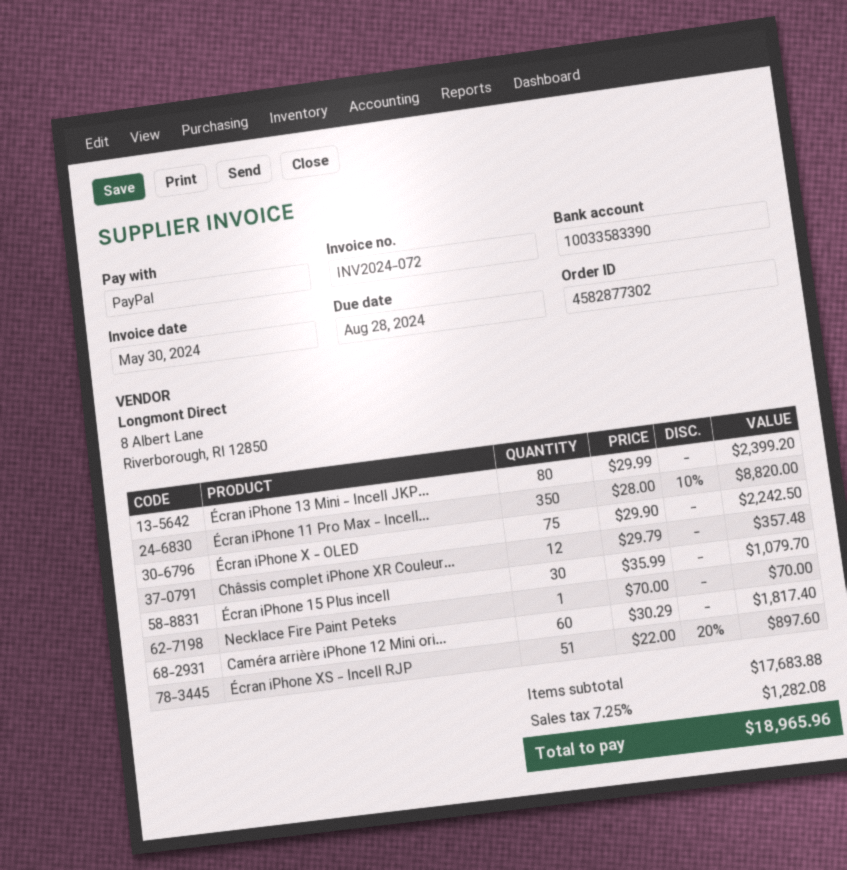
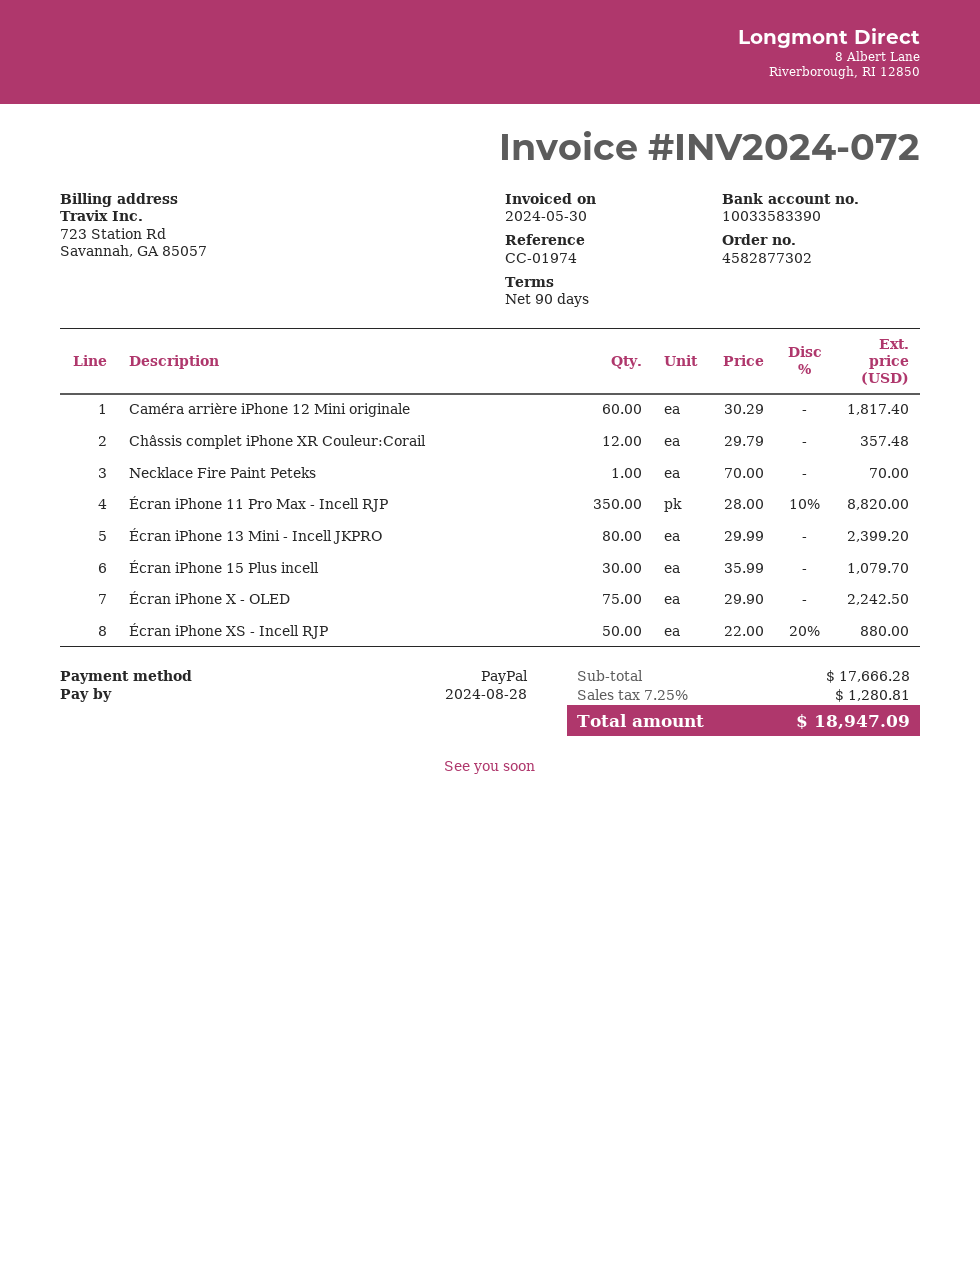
Écran iPhone XS - Incell RJP: 51 x 22.00 - 20% = 897.60 -> 50 x 22.00 - 20% = 880.00
subtotal: 17683.88 -> 17666.28
tax: 7.25% = 1282.08 -> 7.25% = 1280.81
total: 18965.96 -> 18947.09

